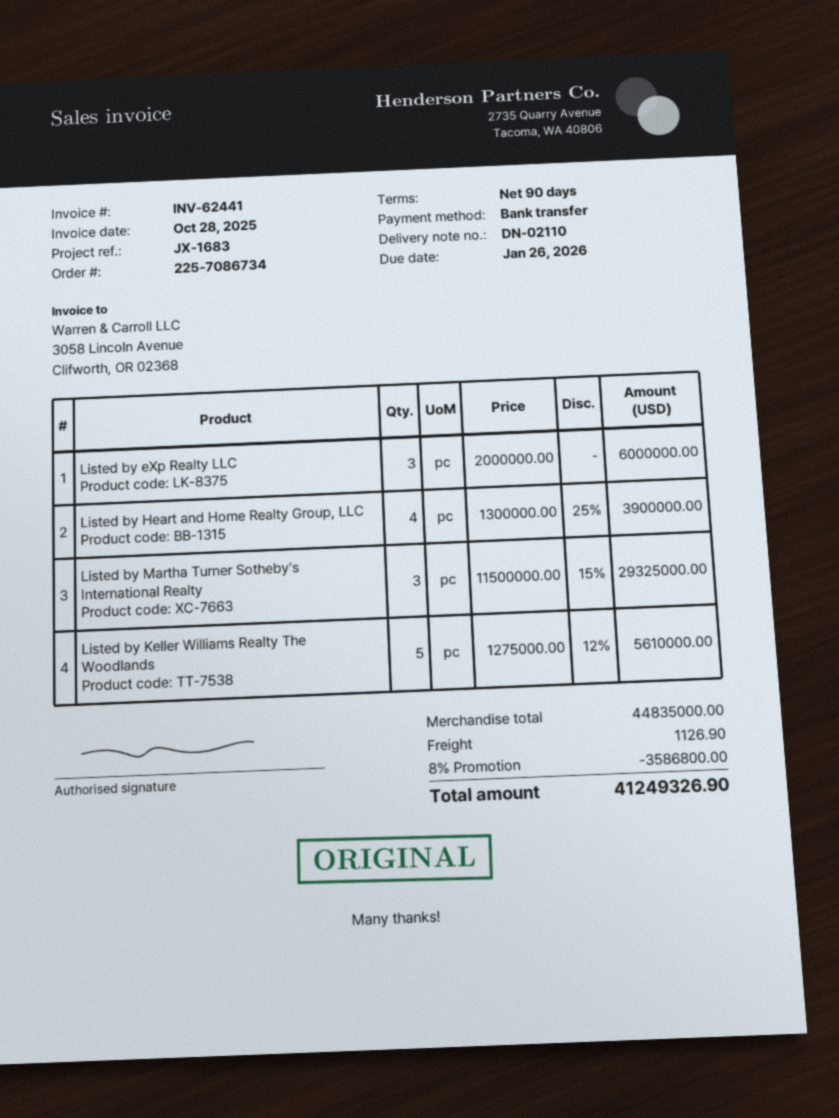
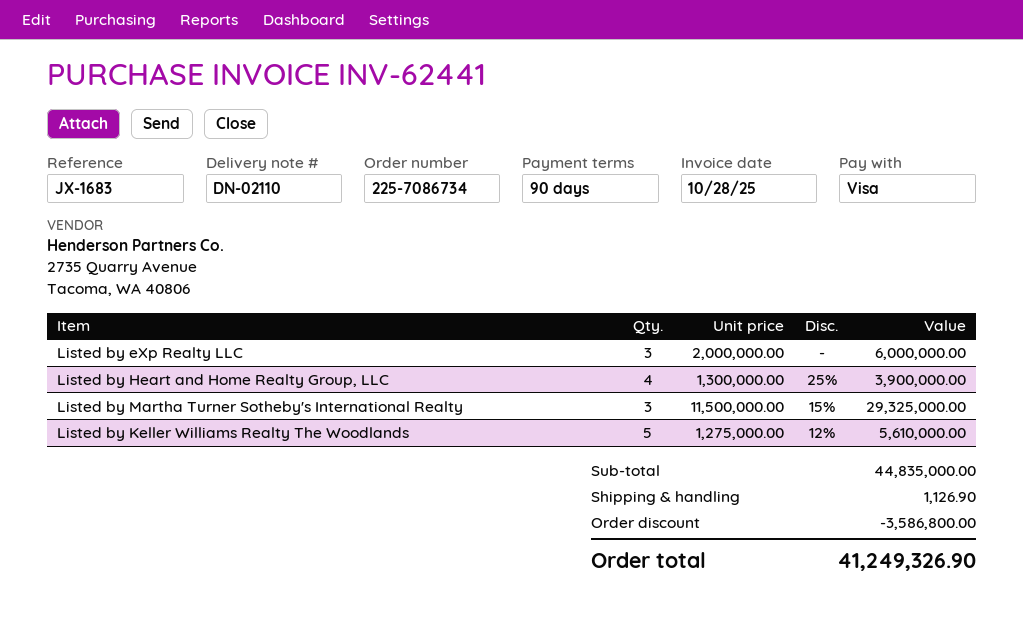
payment method: bank transfer -> Visa

